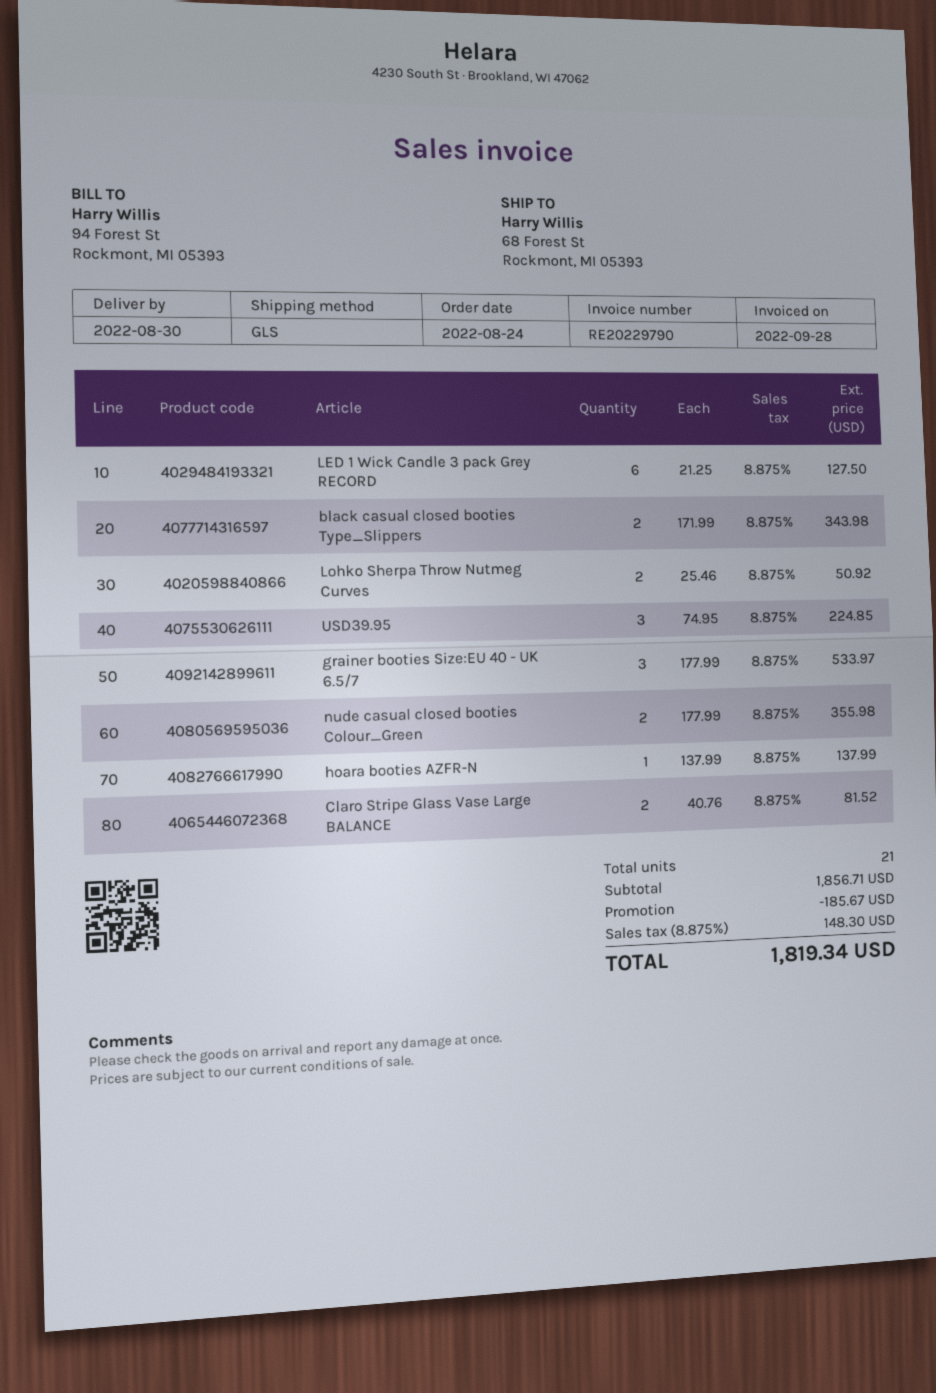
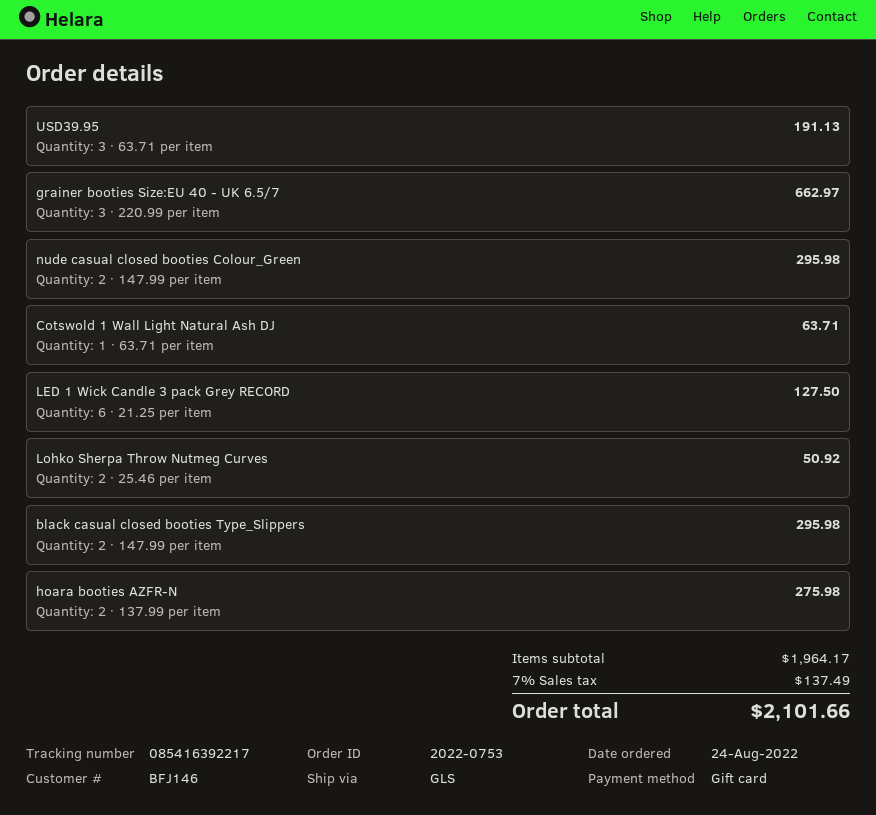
black casual closed booties Type_Slippers: 2 x 171.99 = 343.98 -> 2 x 147.99 = 295.98
USD39.95: 3 x 74.95 = 224.85 -> 3 x 63.71 = 191.13
grainer booties Size:EU 40 - UK 6.5/7: 3 x 177.99 = 533.97 -> 3 x 220.99 = 662.97
nude casual closed booties Colour_Green: 2 x 177.99 = 355.98 -> 2 x 147.99 = 295.98
hoara booties AZFR-N: 1 x 137.99 = 137.99 -> 2 x 137.99 = 275.98
Claro Stripe Glass Vase Large BALANCE: 2 x 40.76 = 81.52 -> none
Cotswold 1 Wall Light Natural Ash DJ: none -> 1 x 63.71 = 63.71
subtotal: 1856.71 -> 1964.17
discount: 185.67 -> none
tax: 8.875% = 148.30 -> 7% = 137.49
total: 1819.34 -> 2101.66

